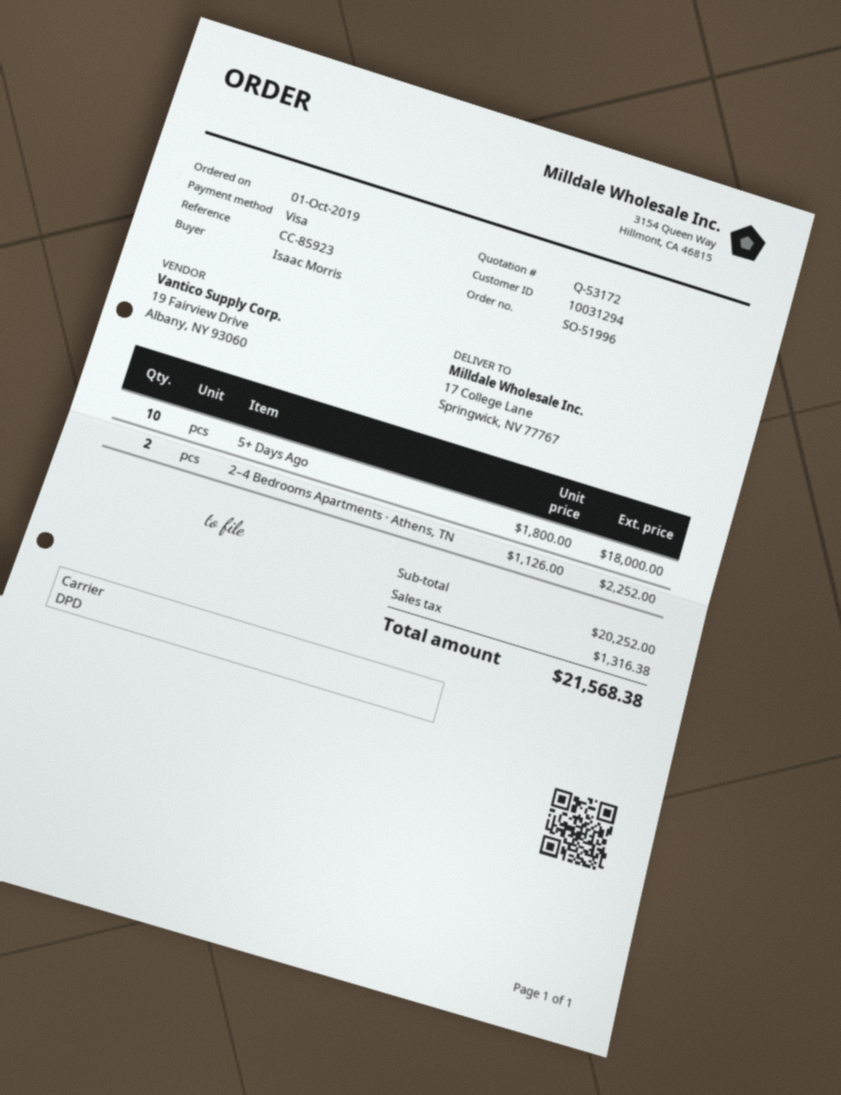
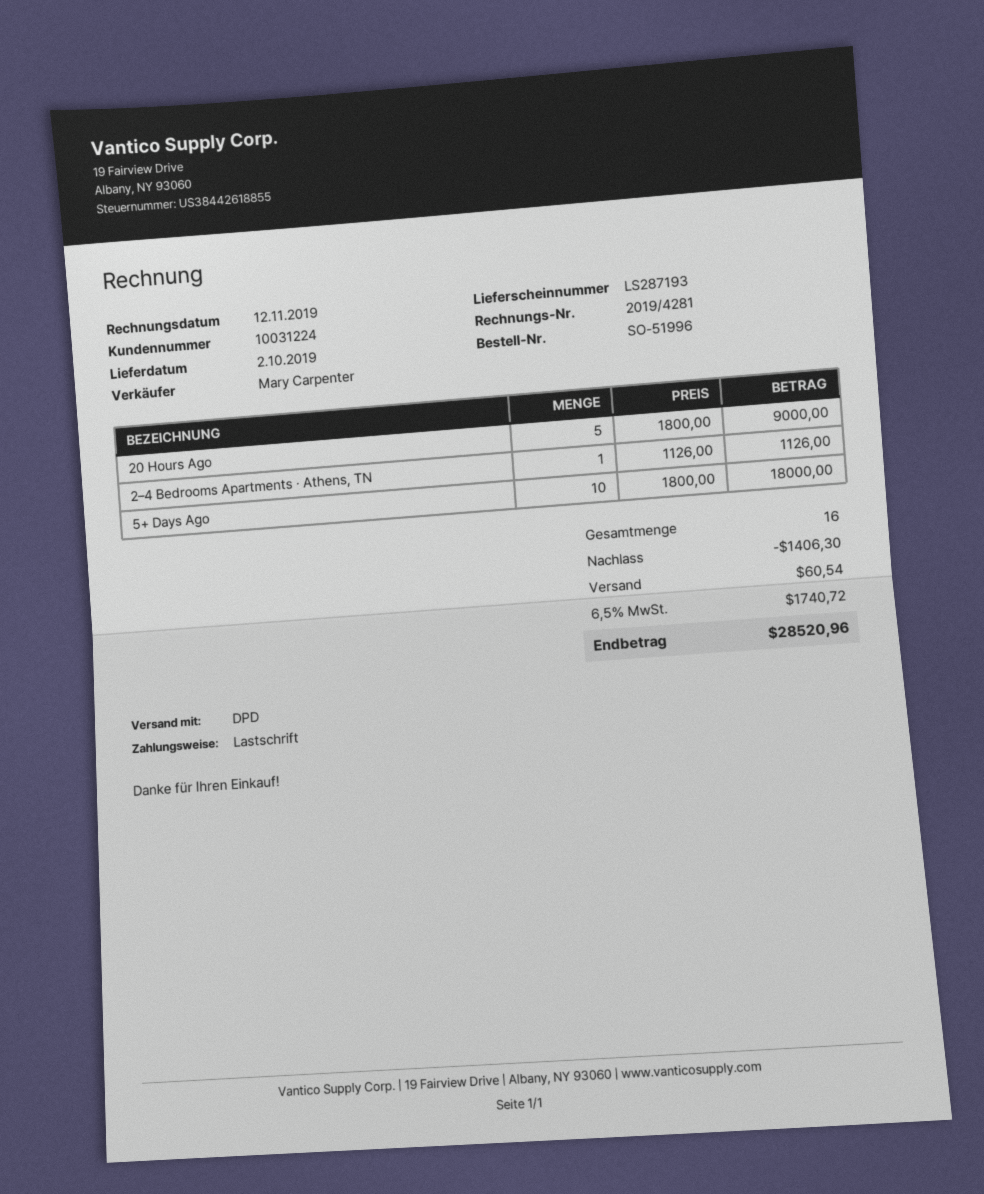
customer number: 10031294 -> 10031224
payment method: Visa -> direct debit
2–4 Bedrooms Apartments · Athens, TN: 2 x 1126.00 = 2252.00 -> 1 x 1126.00 = 1126.00
20 Hours Ago: none -> 5 x 1800.00 = 9000.00
discount: none -> 1406.30
shipping: none -> 60.54
tax: 1316.38 -> 1740.72
total: 21568.38 -> 28520.96

